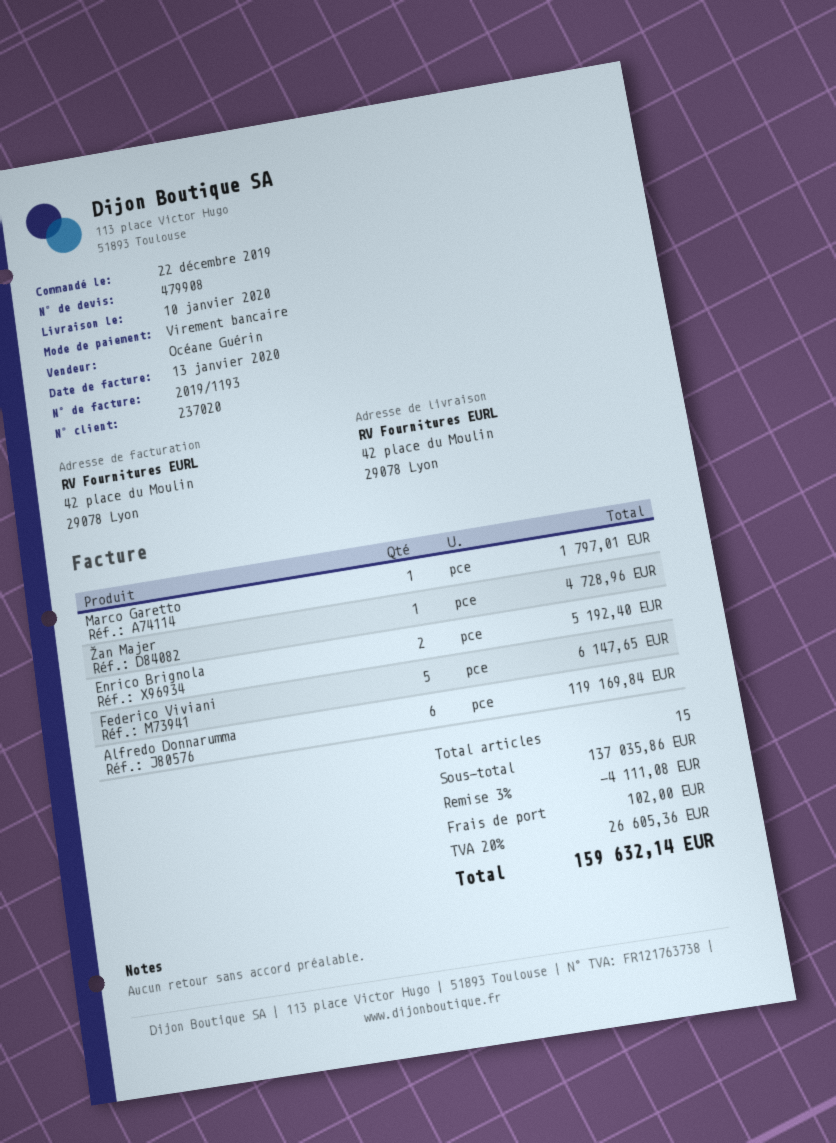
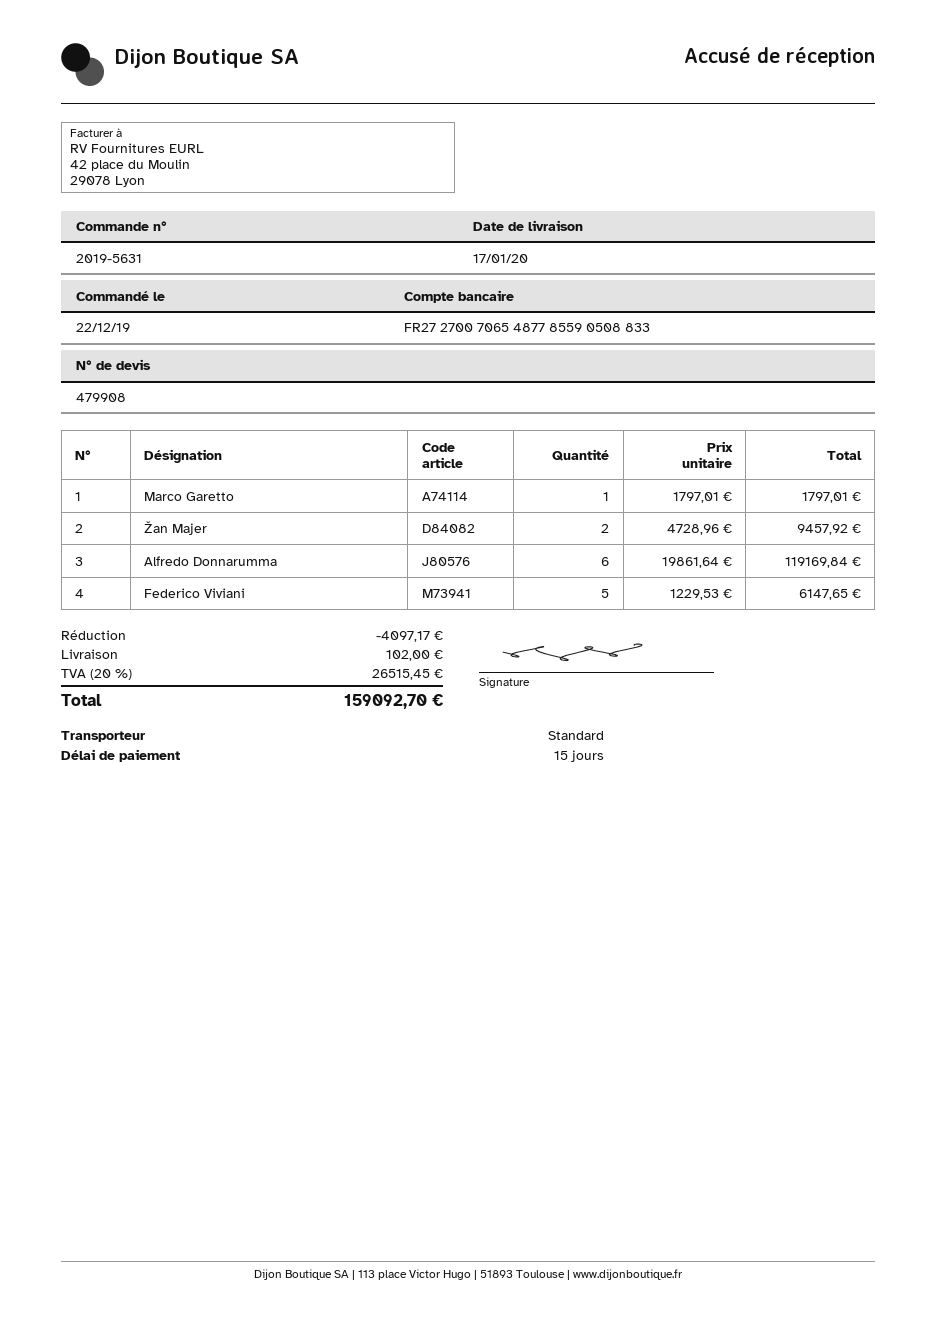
delivery date: 2020-01-10 -> 2020-01-17
Žan Majer: 1 for 4728.96 -> 2 for 9457.92
Enrico Brignola: 2 for 5192.40 -> none
discount: 4111.08 -> 4097.17
tax: 20% = 26605.36 -> 20% = 26515.45
total: 159632.14 -> 159092.70

